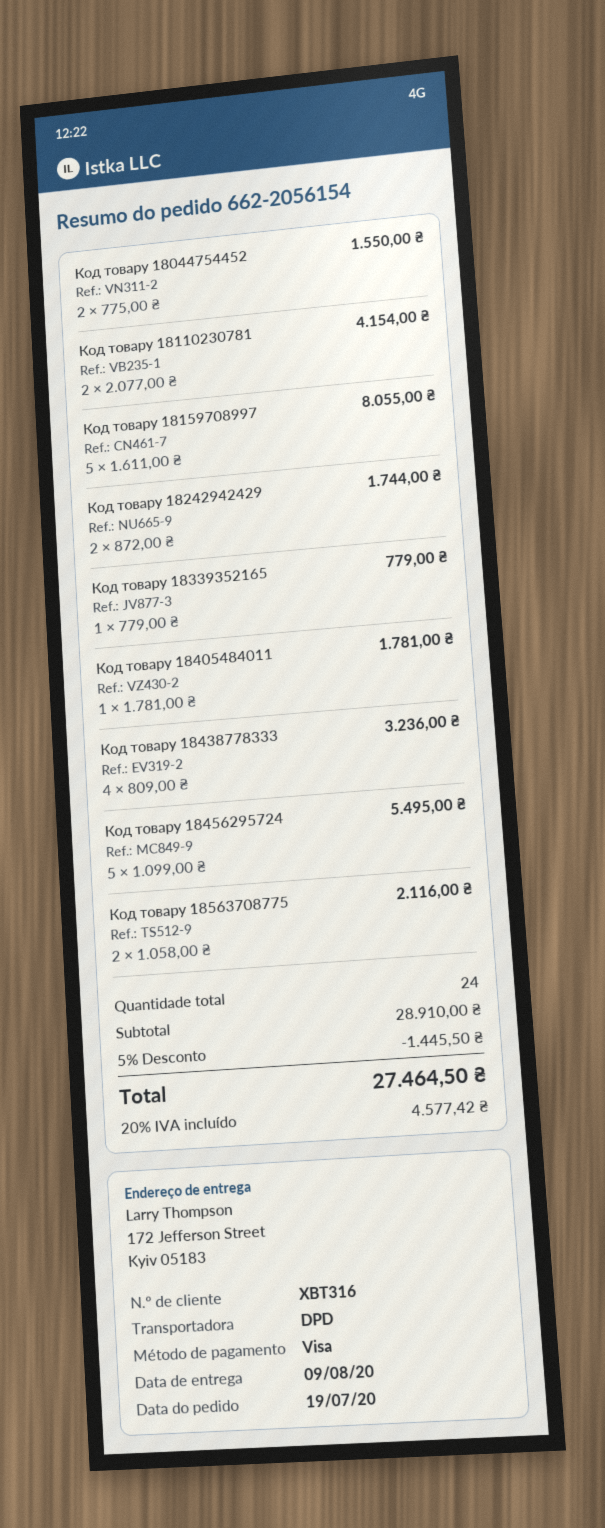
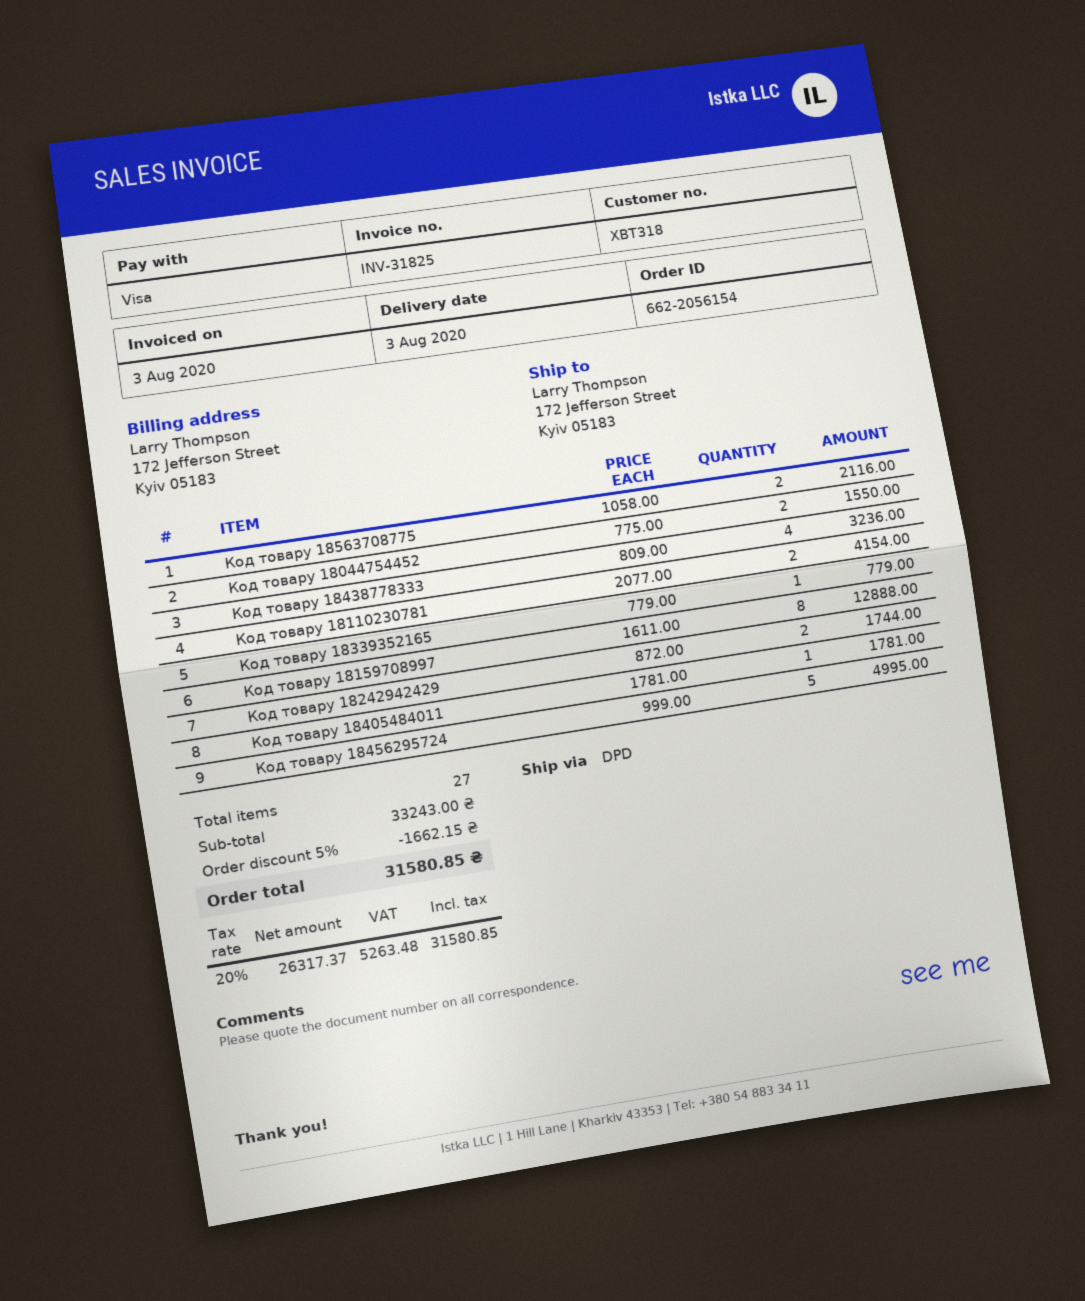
delivery date: 2020-08-09 -> 2020-08-03
customer number: XBT316 -> XBT318
Код товару 18159708997: 5 x 1611.00 = 8055.00 -> 8 x 1611.00 = 12888.00
Код товару 18456295724: 5 x 1099.00 = 5495.00 -> 5 x 999.00 = 4995.00
total quantity: 24 -> 27
subtotal: 28910.00 -> 33243.00
discount: 5% = 1445.50 -> 5% = 1662.15
tax: 20% = 4577.42 -> 20% = 5263.48
total: 27464.50 -> 31580.85

